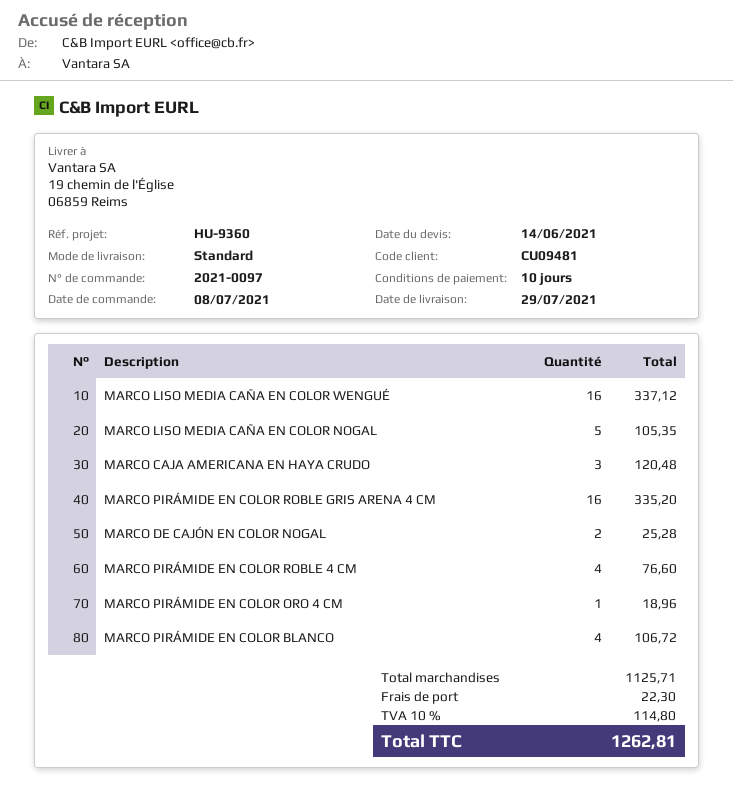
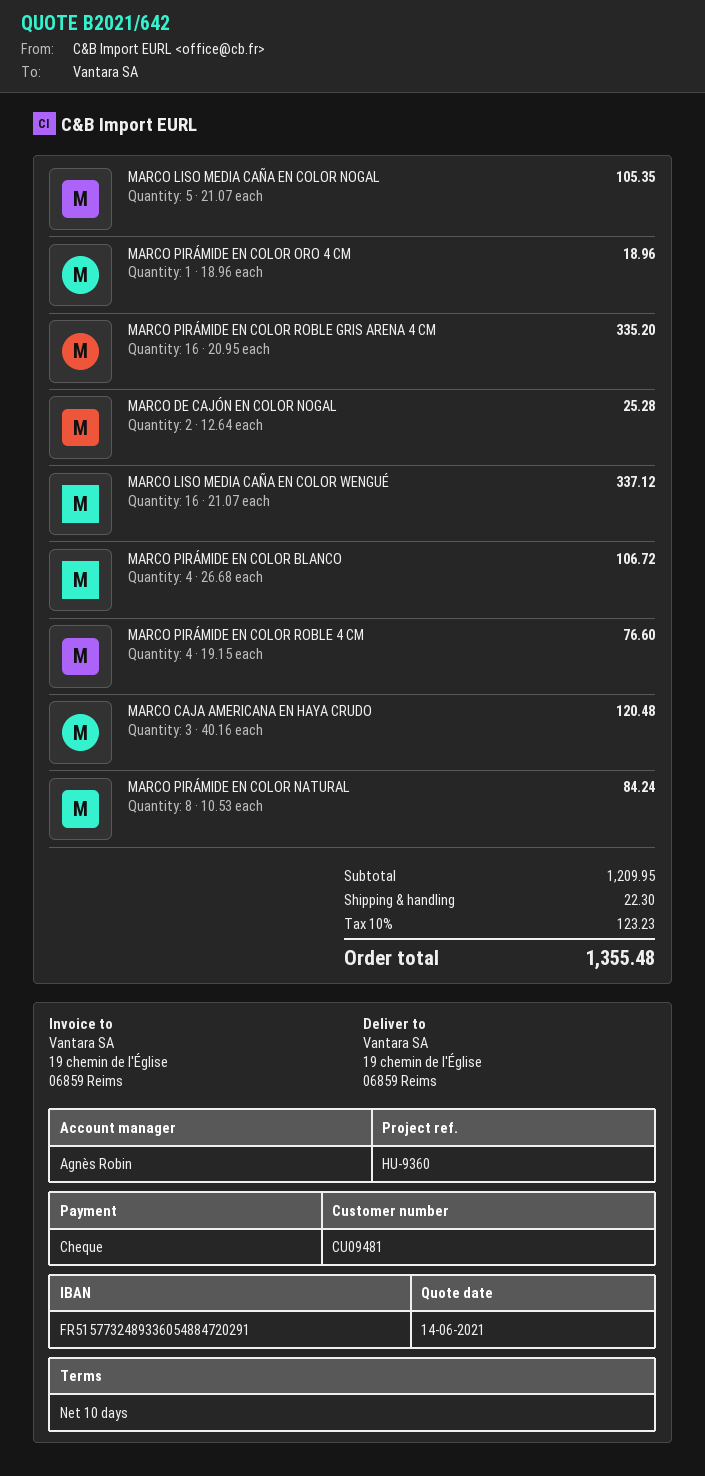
MARCO PIRÁMIDE EN COLOR NATURAL: none -> 8 for 84.24
subtotal: 1125.71 -> 1209.95
tax: 10% = 114.80 -> 10% = 123.23
total: 1262.81 -> 1355.48

